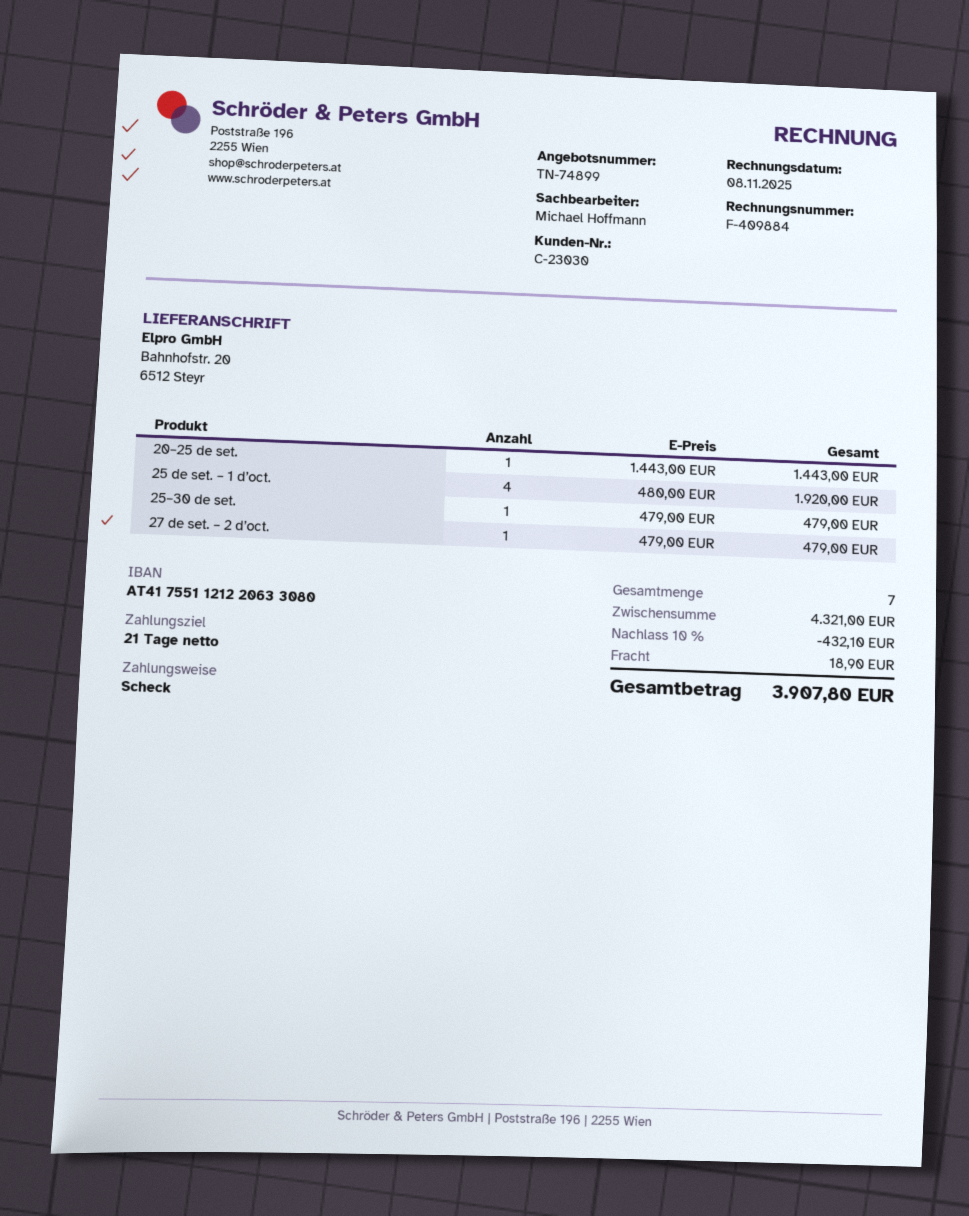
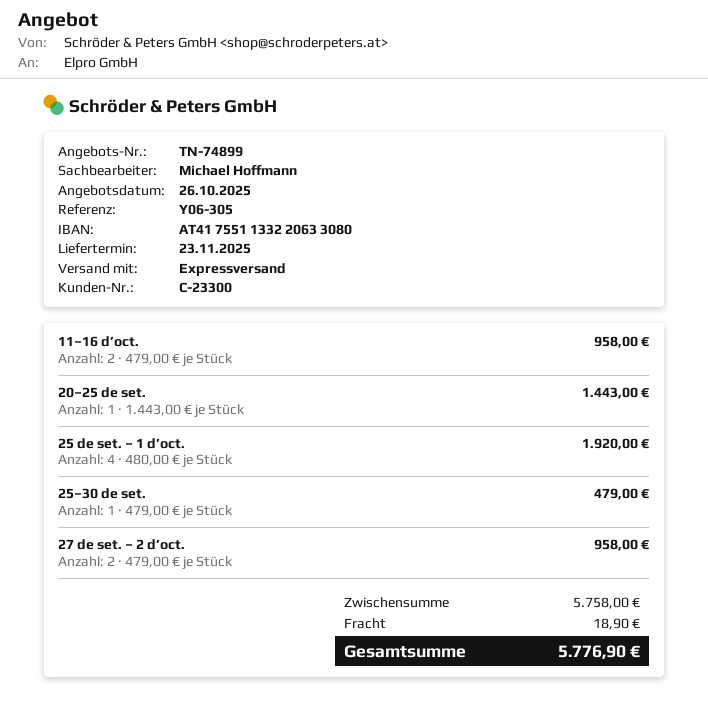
customer number: C-23030 -> C-23300
bank account: AT417551121220633080 -> AT417551133220633080
27 de set. – 2 d’oct.: 1 x 479.00 = 479.00 -> 2 x 479.00 = 958.00
11–16 d’oct.: none -> 2 x 479.00 = 958.00
subtotal: 4321.00 -> 5758.00
discount: 10% = 432.10 -> none
total: 3907.80 -> 5776.90

